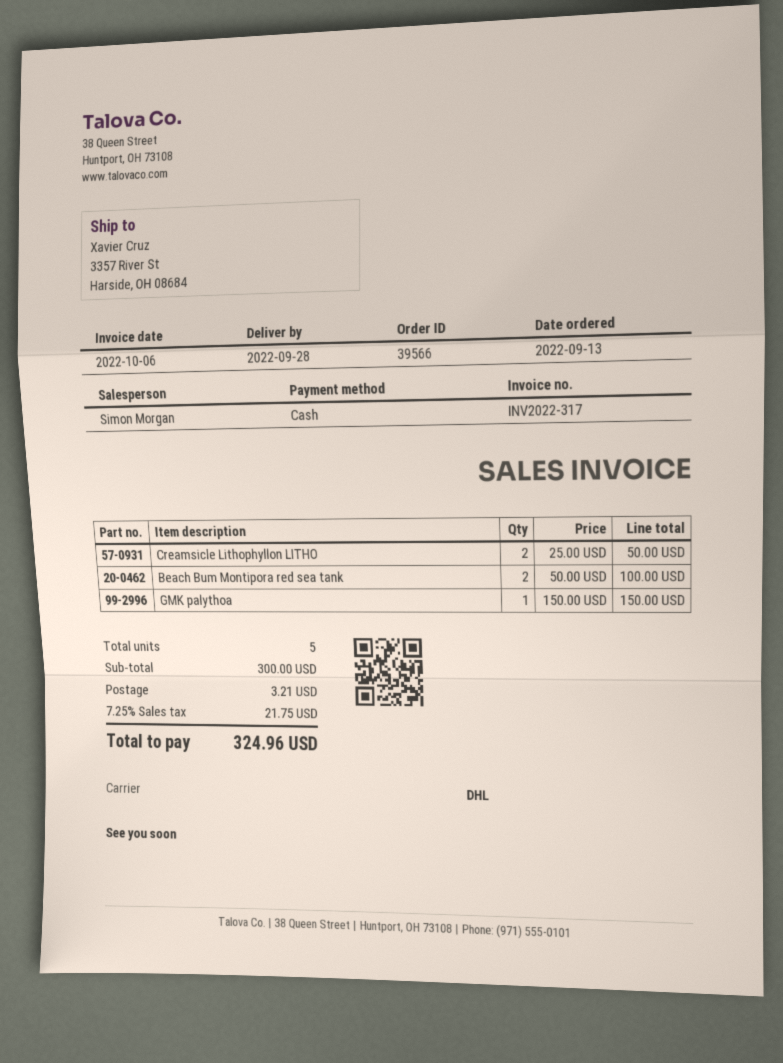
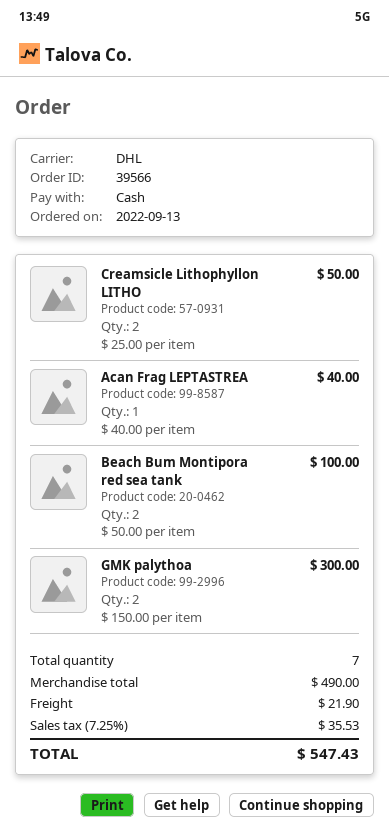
GMK palythoa: 1 x 150.00 = 150.00 -> 2 x 150.00 = 300.00
Acan Frag LEPTASTREA: none -> 1 x 40.00 = 40.00
total quantity: 5 -> 7
subtotal: 300.00 -> 490.00
shipping: 3.21 -> 21.90
tax: 7.25% = 21.75 -> 7.25% = 35.53
total: 324.96 -> 547.43

